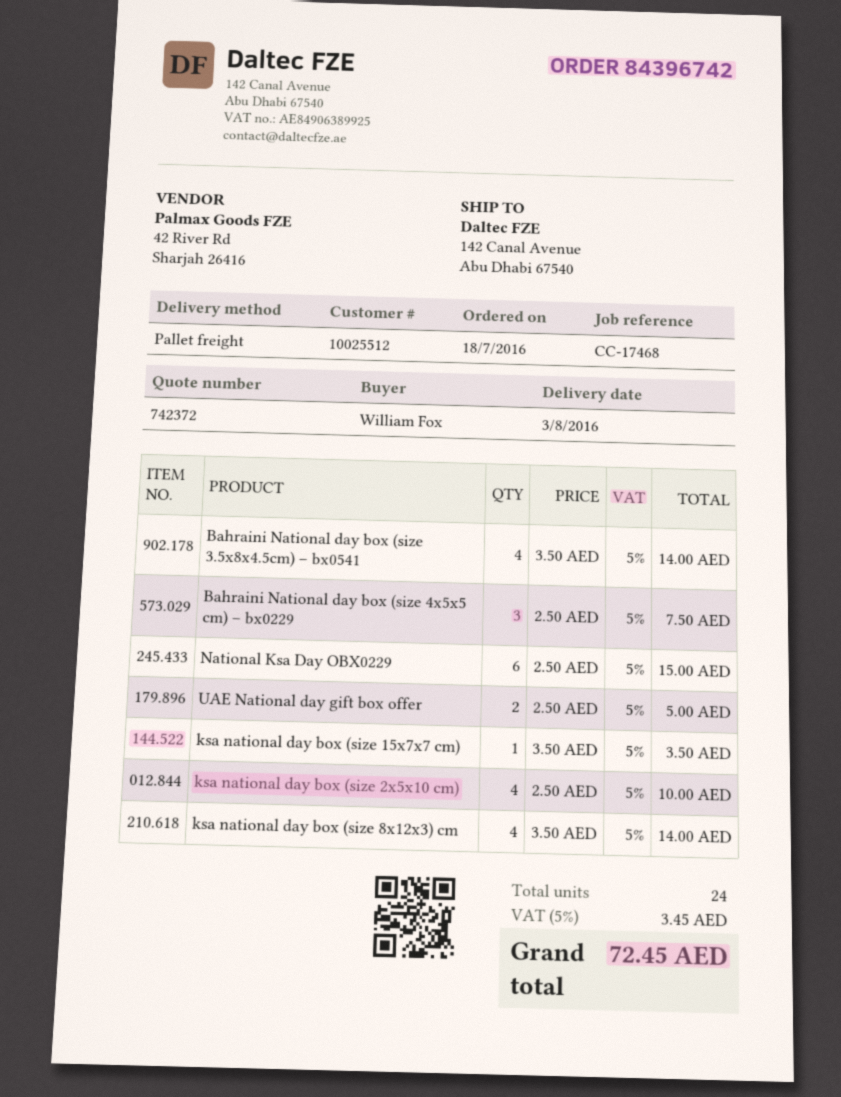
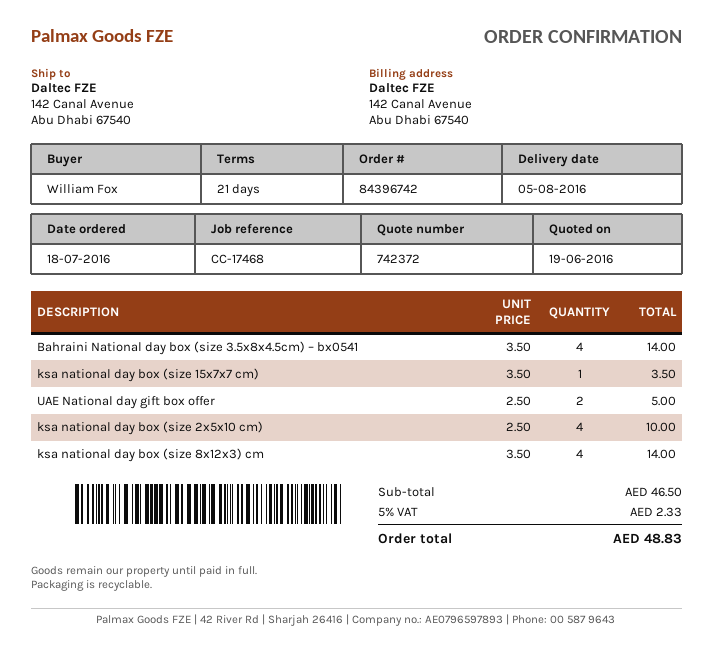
delivery date: 2016-08-03 -> 2016-08-05
Bahraini National day box (size 4x5x5 cm) – bx0229: 3 x 2.50 = 7.50 -> none
National Ksa Day OBX0229: 6 x 2.50 = 15.00 -> none
tax: 5% = 3.45 -> 5% = 2.33
total: 72.45 -> 48.83

